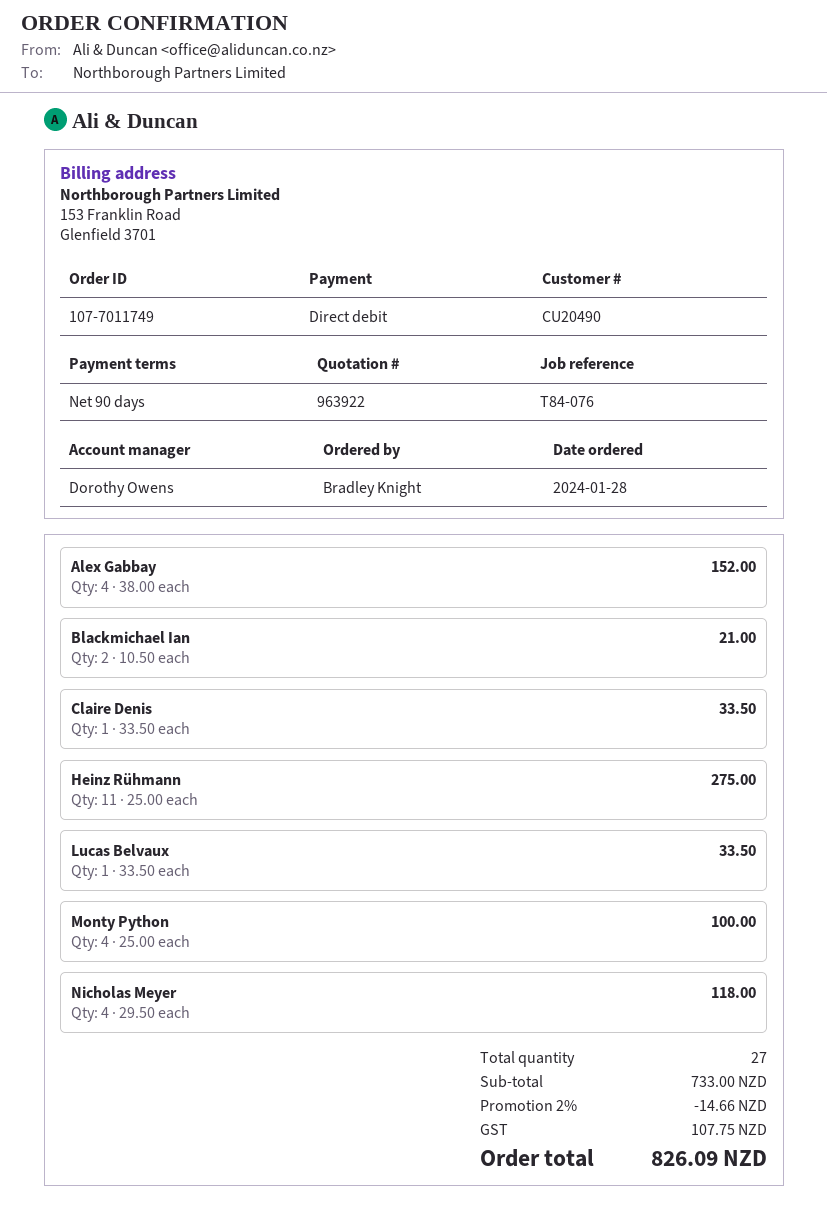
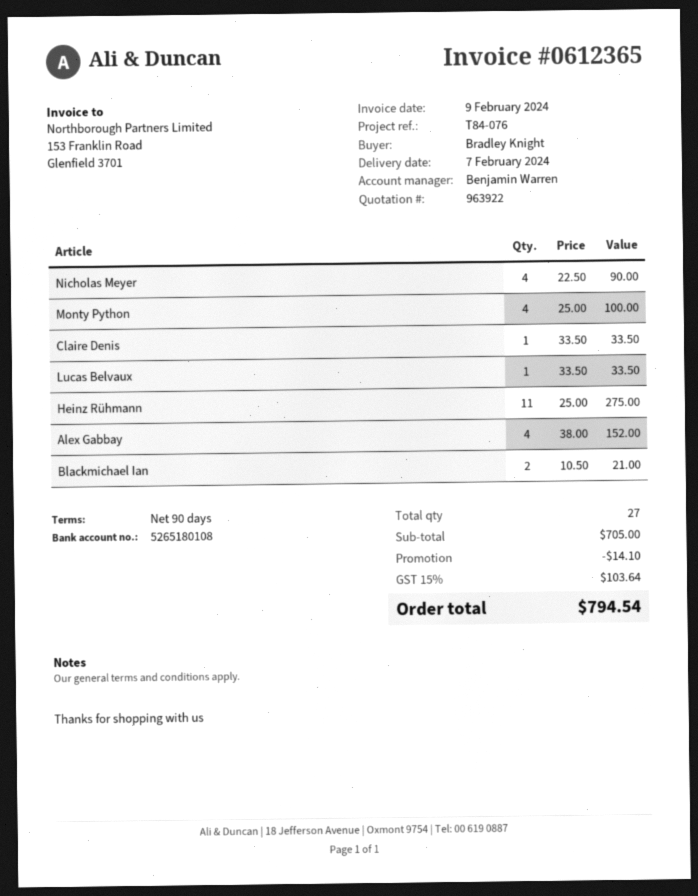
sales rep: Dorothy Owens -> Benjamin Warren
Nicholas Meyer: 4 x 29.50 = 118.00 -> 4 x 22.50 = 90.00
subtotal: 733.00 -> 705.00
discount: 14.66 -> 14.10
tax: 107.75 -> 103.64
total: 826.09 -> 794.54

